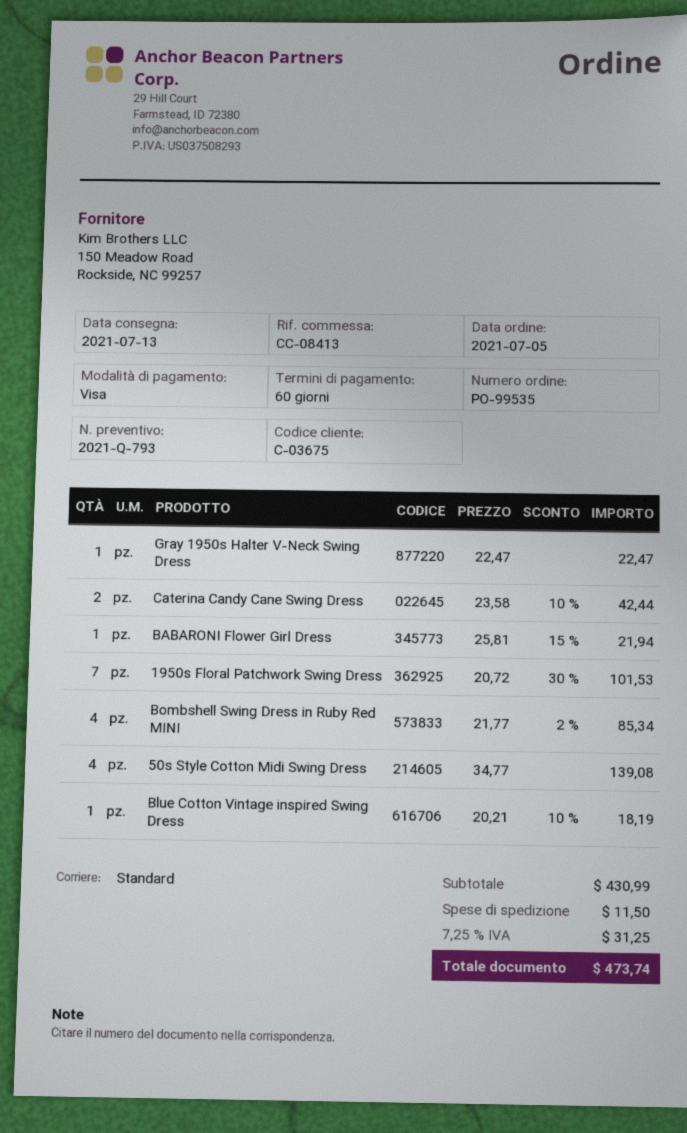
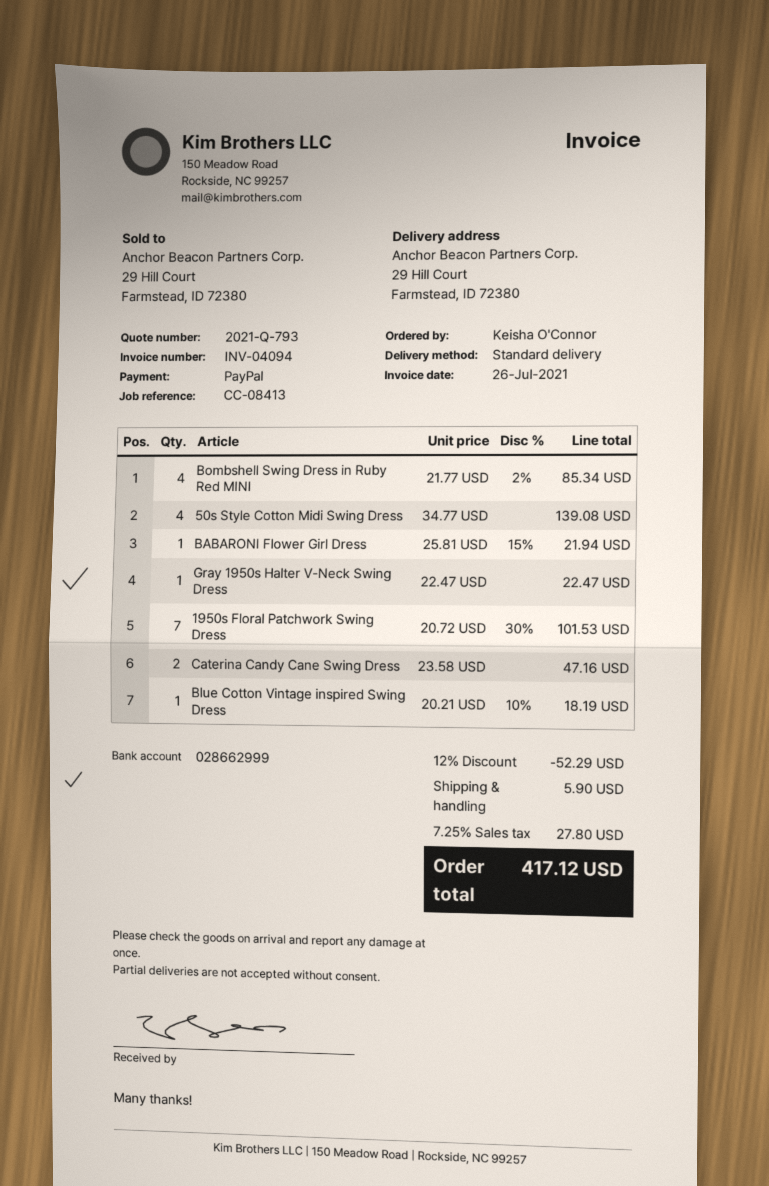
payment method: Visa -> PayPal
Caterina Candy Cane Swing Dress: 2 x 23.58 - 10% = 42.44 -> 2 x 23.58 = 47.16
discount: none -> 12% = 52.29
shipping: 11.50 -> 5.90
tax: 7.25% = 31.25 -> 7.25% = 27.80
total: 473.74 -> 417.12

